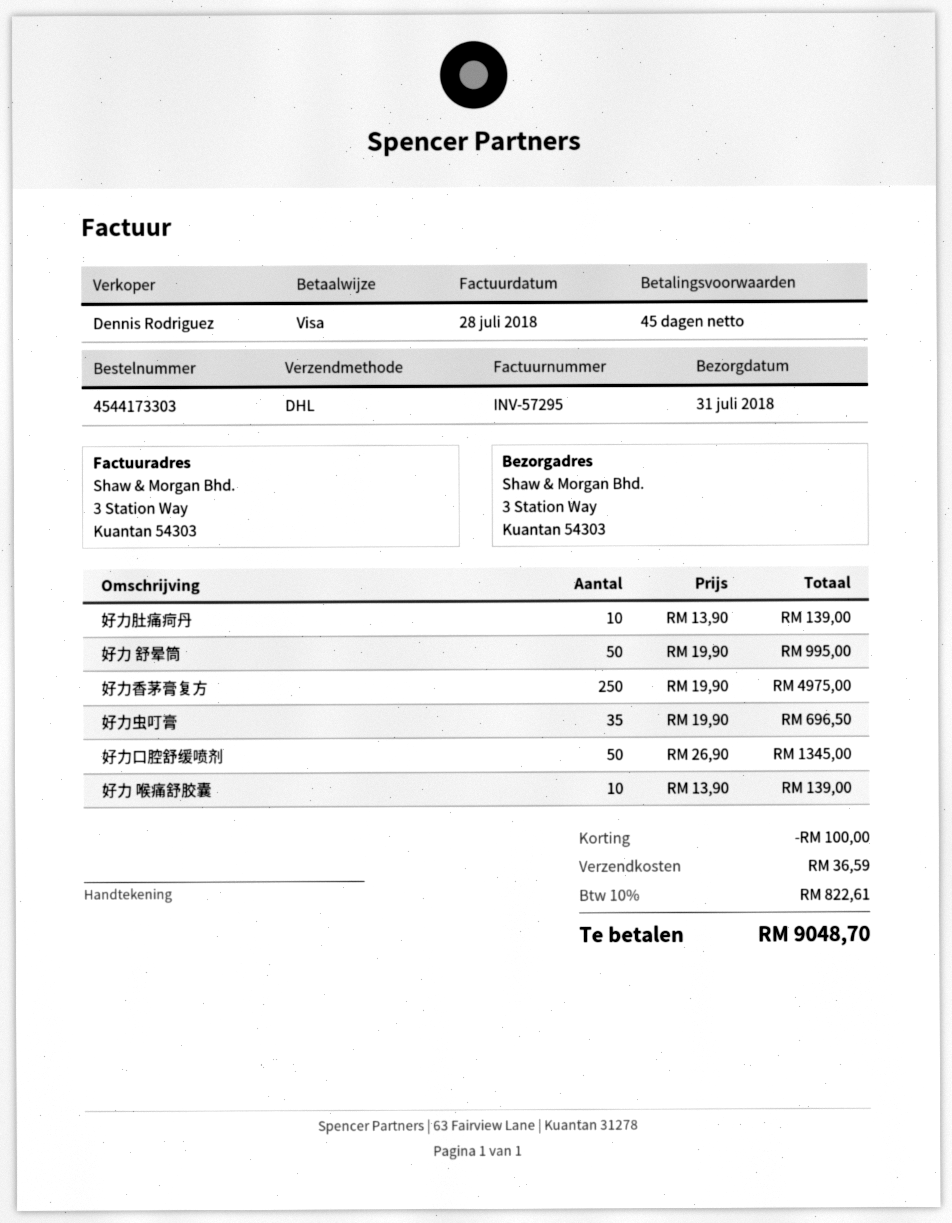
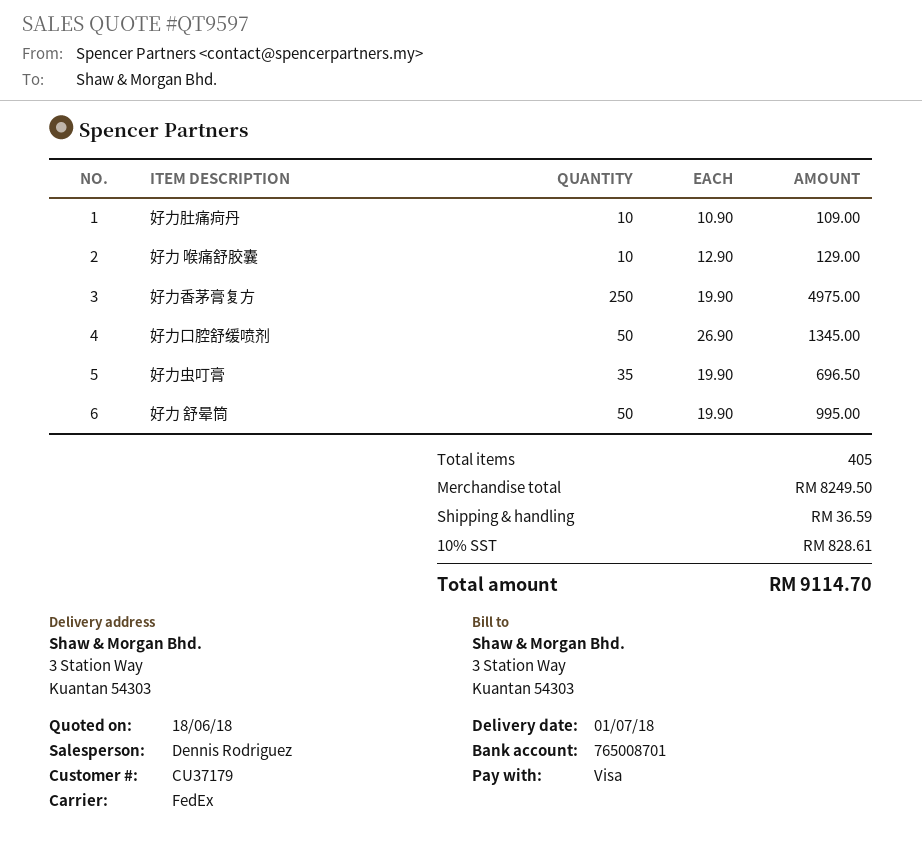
delivery date: 2018-07-31 -> 2018-07-01
shipping method: DHL -> FedEx
好力肚痛疴丹: 10 x 13.90 = 139.00 -> 10 x 10.90 = 109.00
好力 喉痛舒胶囊: 10 x 13.90 = 139.00 -> 10 x 12.90 = 129.00
discount: 100.00 -> none
tax: 10% = 822.61 -> 10% = 828.61
total: 9048.70 -> 9114.70

